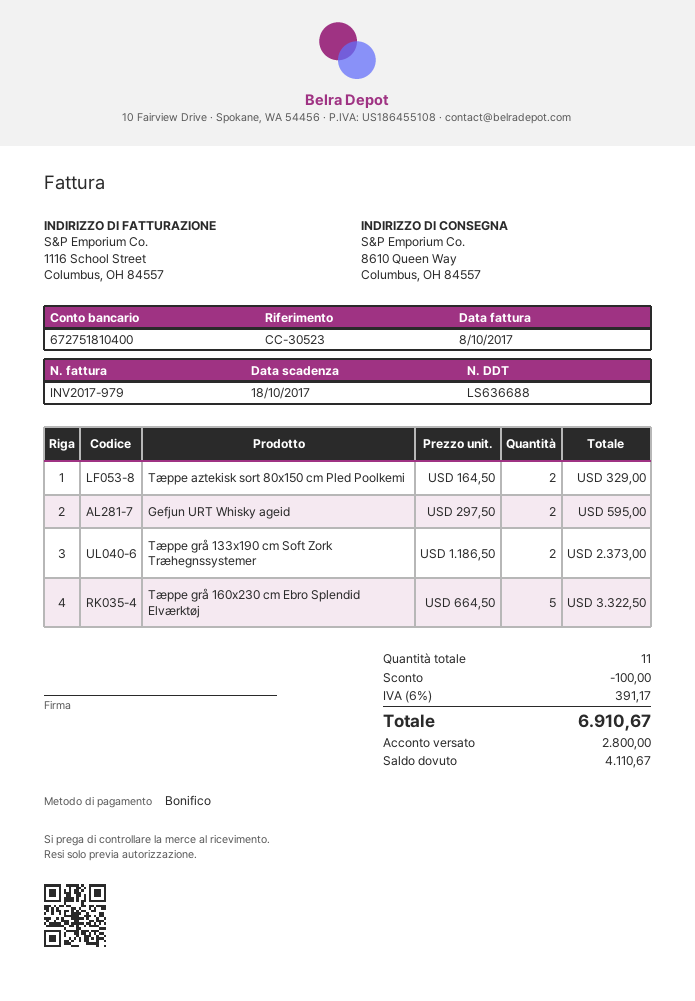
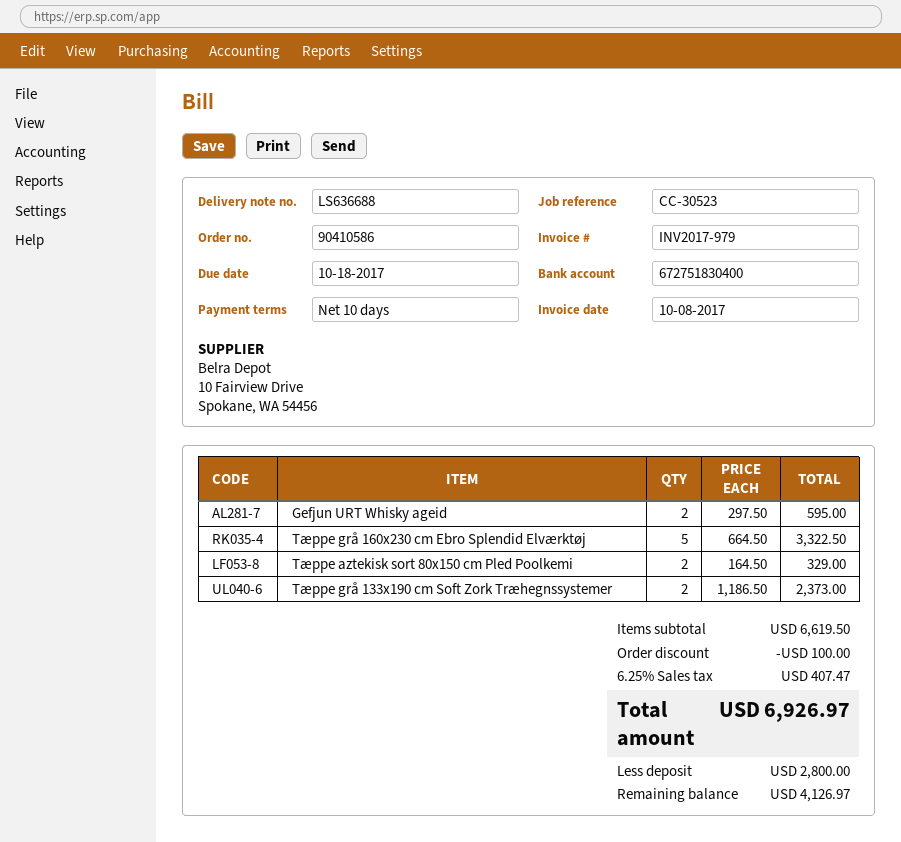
bank account: 672751810400 -> 672751830400
tax: 6% = 391.17 -> 6.25% = 407.47
total: 6910.67 -> 6926.97
balance: 4110.67 -> 4126.97

